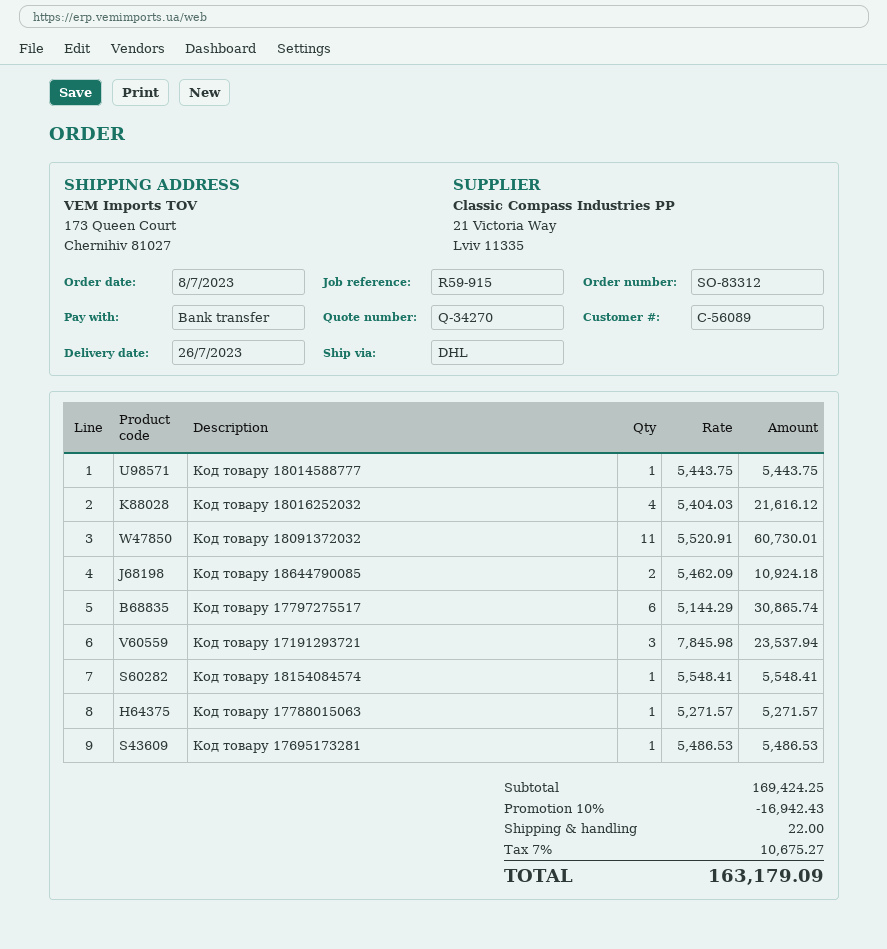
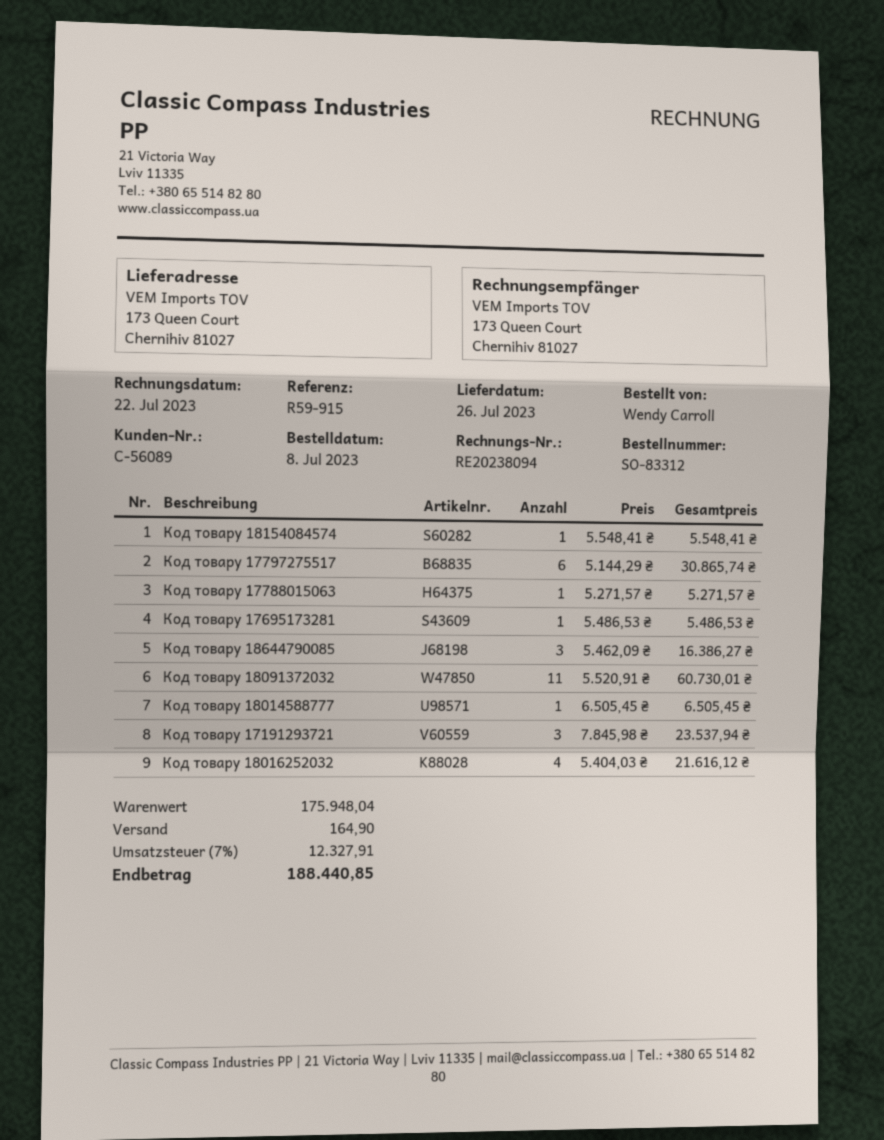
Код товару 18014588777: 1 x 5443.75 = 5443.75 -> 1 x 6505.45 = 6505.45
Код товару 18644790085: 2 x 5462.09 = 10924.18 -> 3 x 5462.09 = 16386.27
subtotal: 169424.25 -> 175948.04
discount: 10% = 16942.43 -> none
shipping: 22.00 -> 164.90
tax: 7% = 10675.27 -> 7% = 12327.91
total: 163179.09 -> 188440.85

